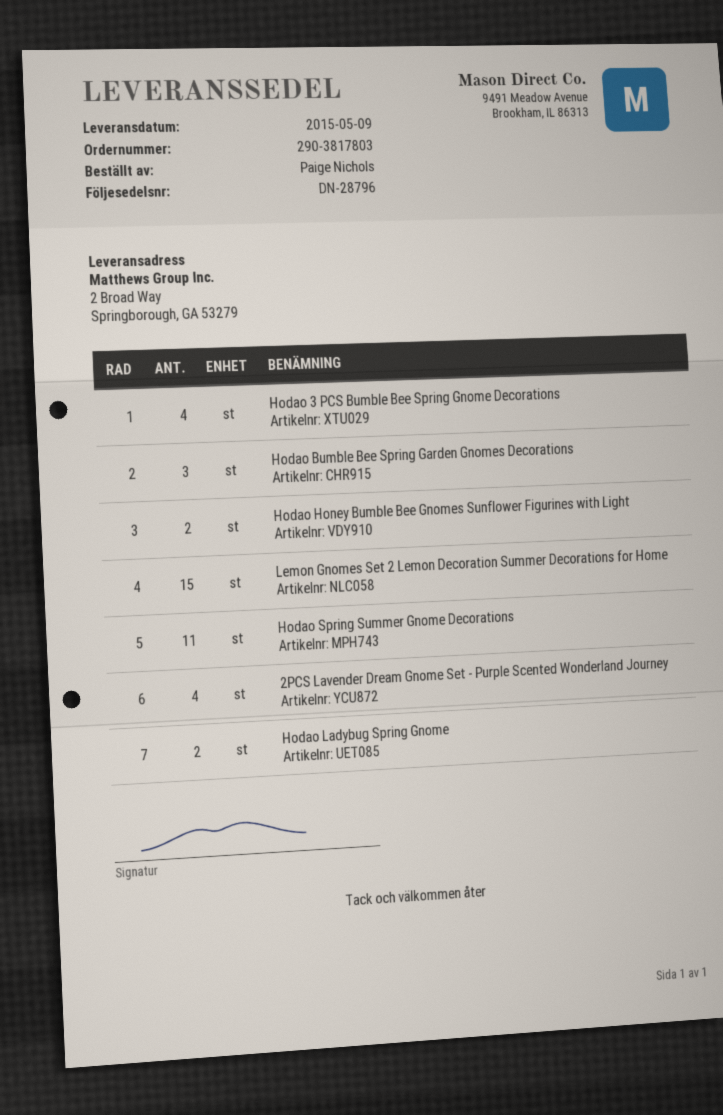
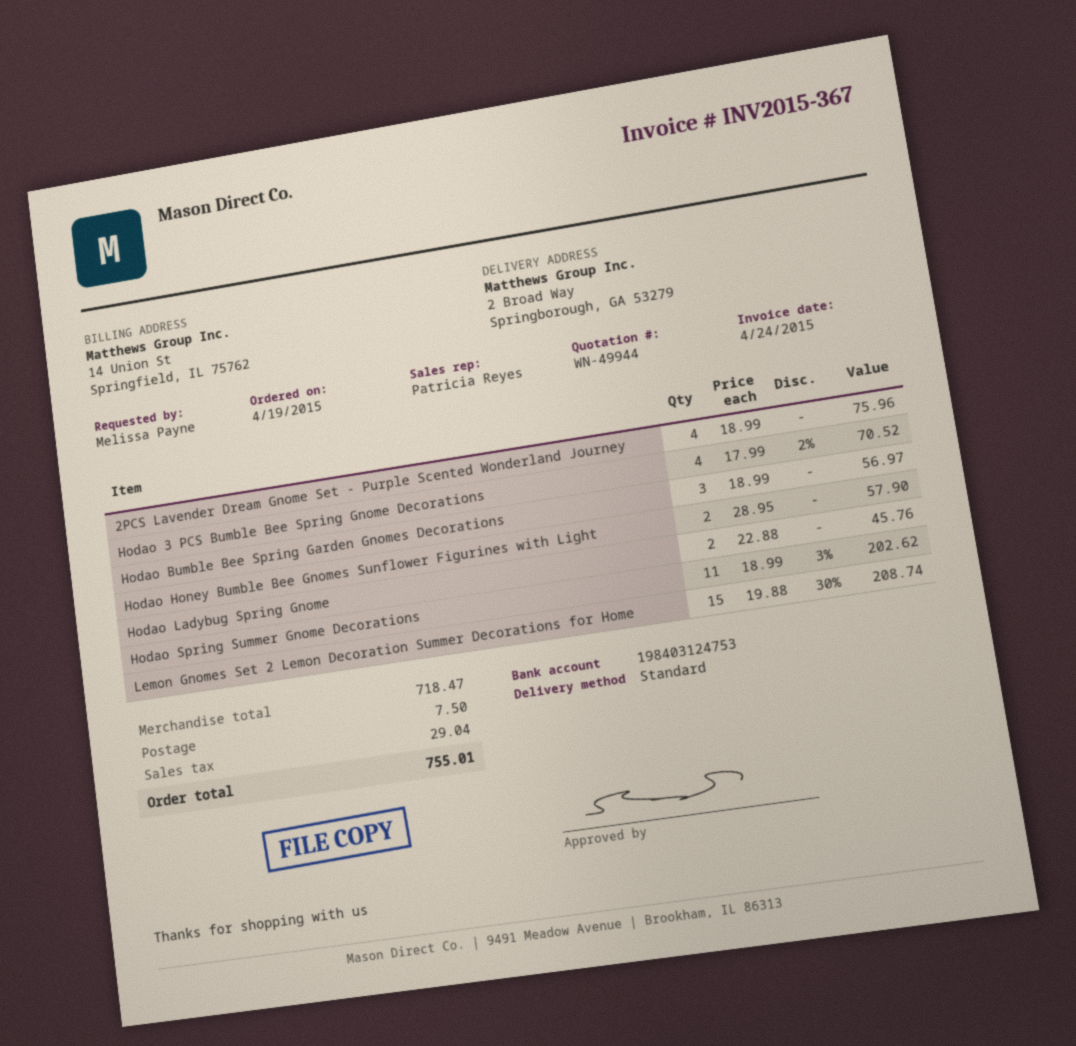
ordered by: Paige Nichols -> Melissa Payne

